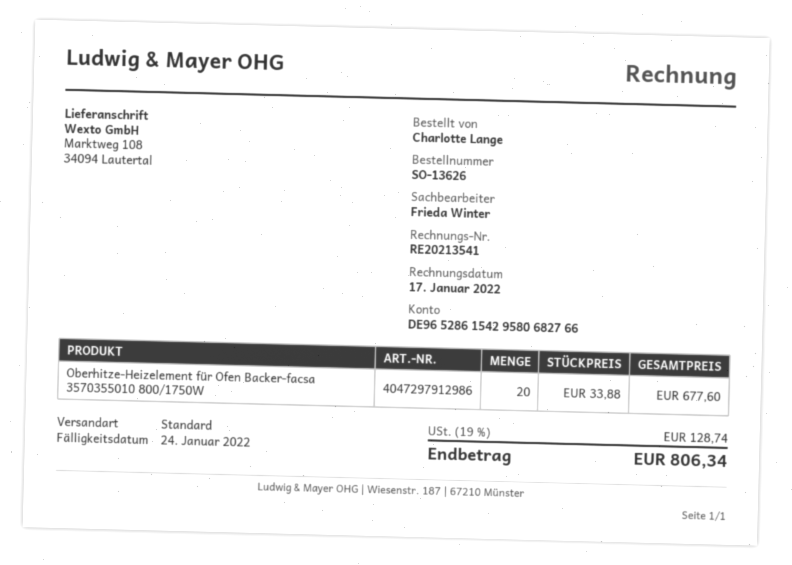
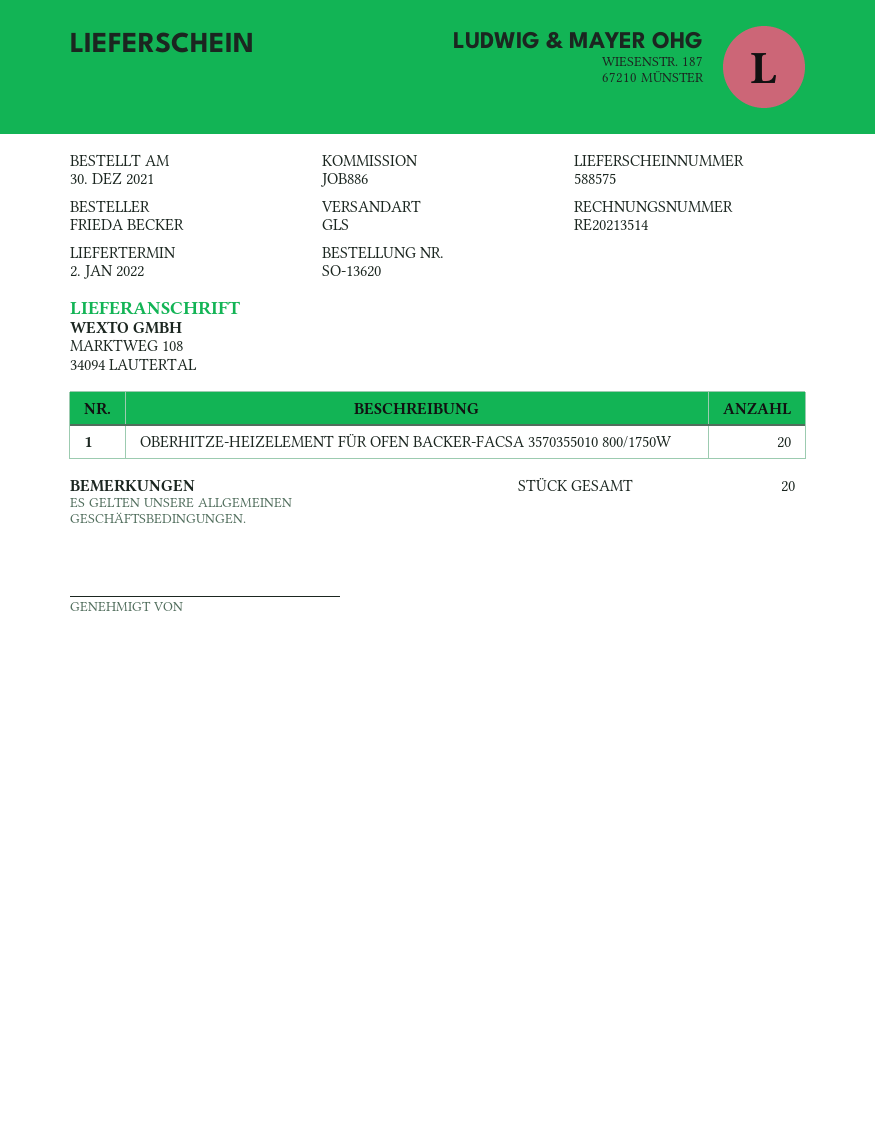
order number: SO-13626 -> SO-13620
invoice number: RE20213541 -> RE20213514
ordered by: Charlotte Lange -> FRIEDA BECKER
shipping method: standard -> GLS

